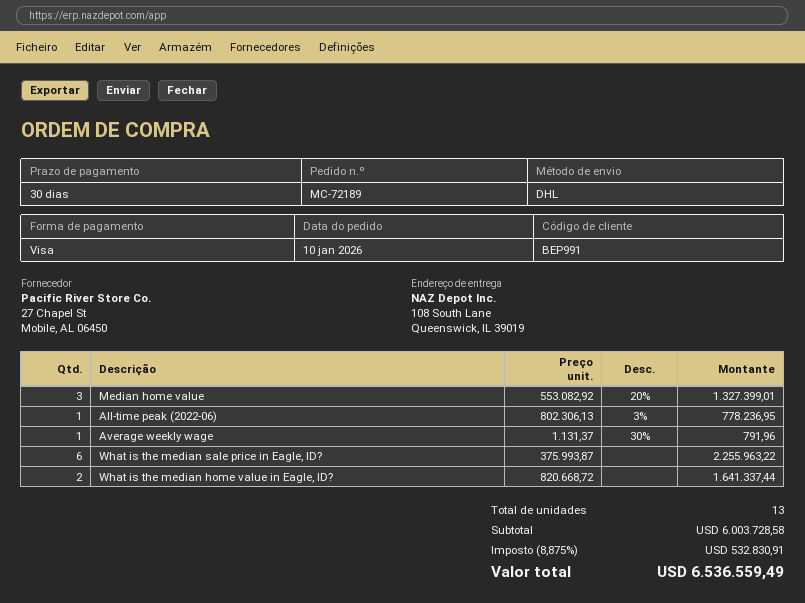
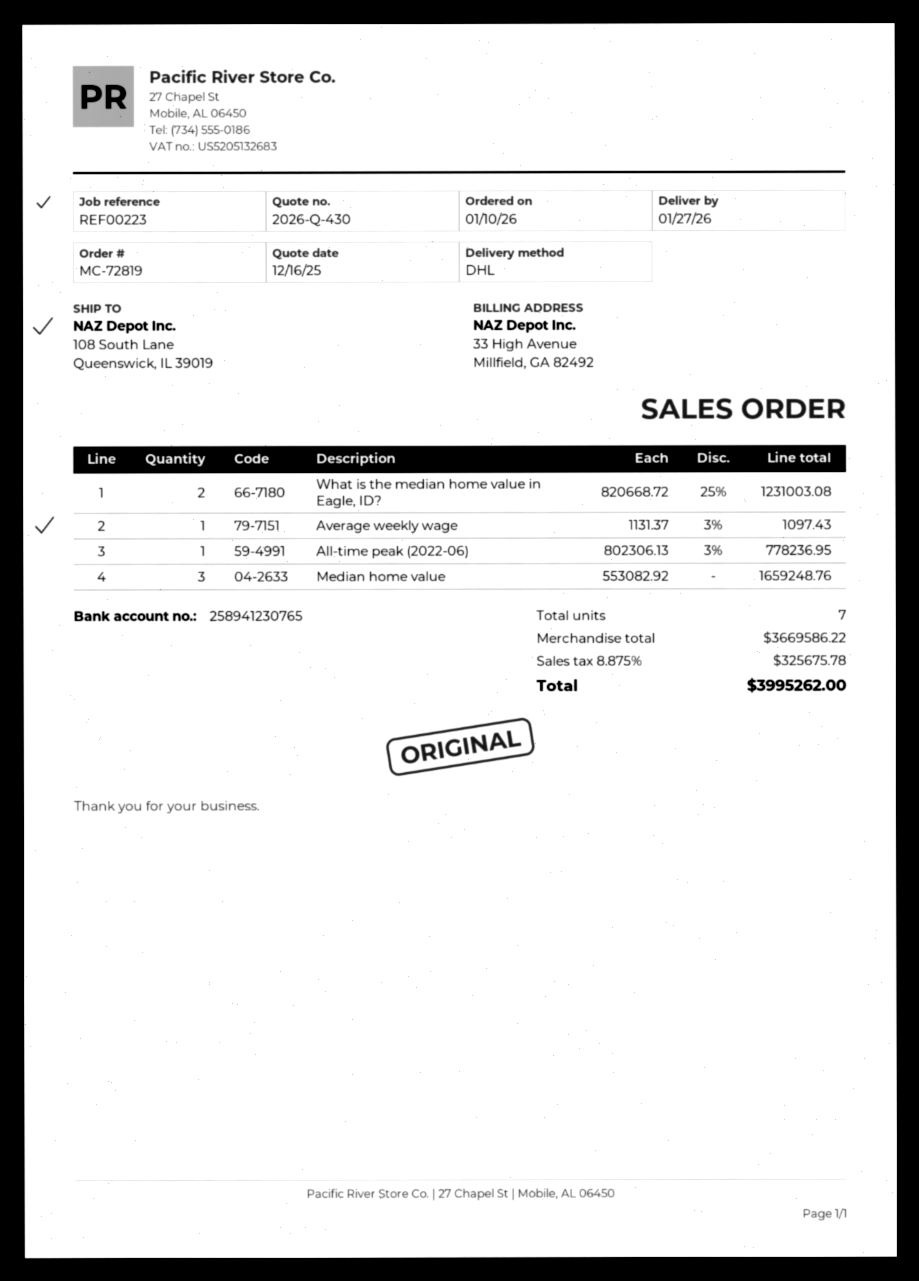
order number: MC-72189 -> MC-72819
Median home value: 3 x 553082.92 - 20% = 1327399.01 -> 3 x 553082.92 = 1659248.76
Average weekly wage: 1 x 1131.37 - 30% = 791.96 -> 1 x 1131.37 - 3% = 1097.43
What is the median sale price in Eagle, ID?: 6 x 375993.87 = 2255963.22 -> none
What is the median home value in Eagle, ID?: 2 x 820668.72 = 1641337.44 -> 2 x 820668.72 - 25% = 1231003.08
total quantity: 13 -> 7
subtotal: 6003728.58 -> 3669586.22
tax: 8.875% = 532830.91 -> 8.875% = 325675.78
total: 6536559.49 -> 3995262.00

